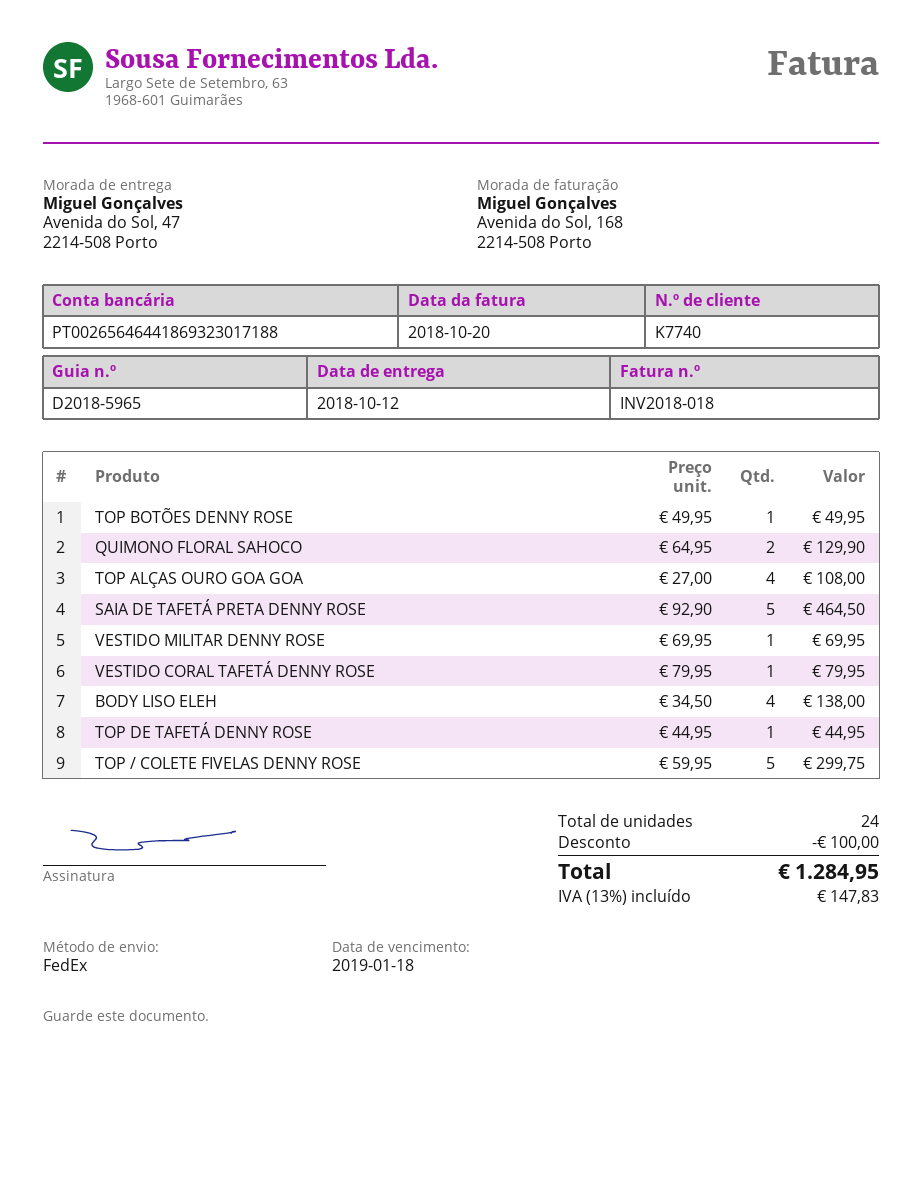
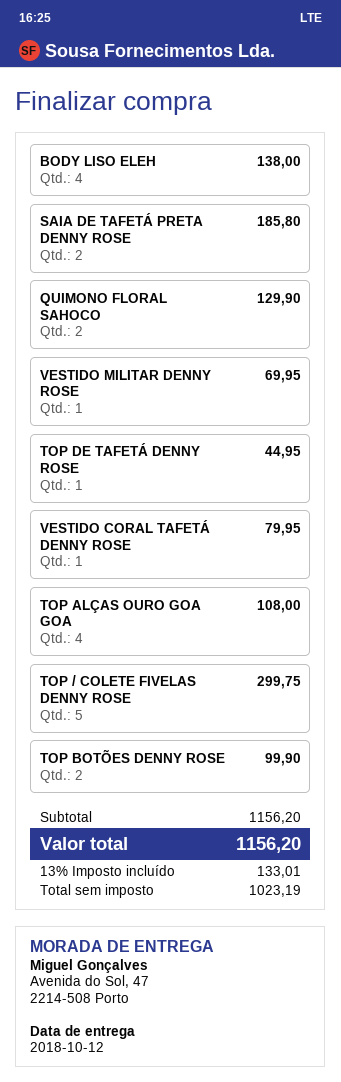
TOP BOTÕES DENNY ROSE: 1 for 49.95 -> 2 for 99.90
SAIA DE TAFETÁ PRETA DENNY ROSE: 5 for 464.50 -> 2 for 185.80
discount: 100.00 -> none
tax: 13% = 147.83 -> 13% = 133.01
total: 1284.95 -> 1156.20

